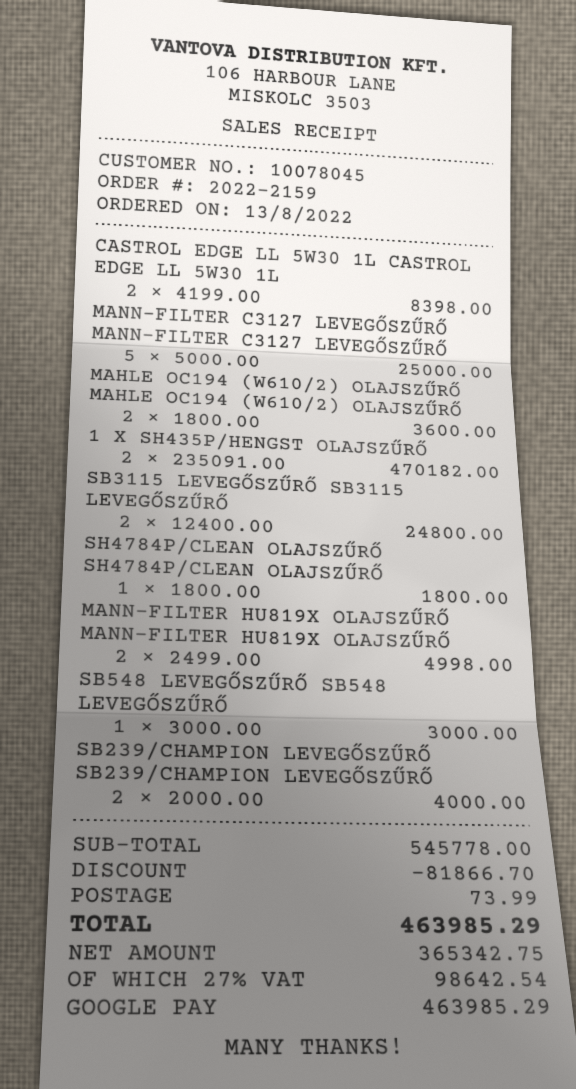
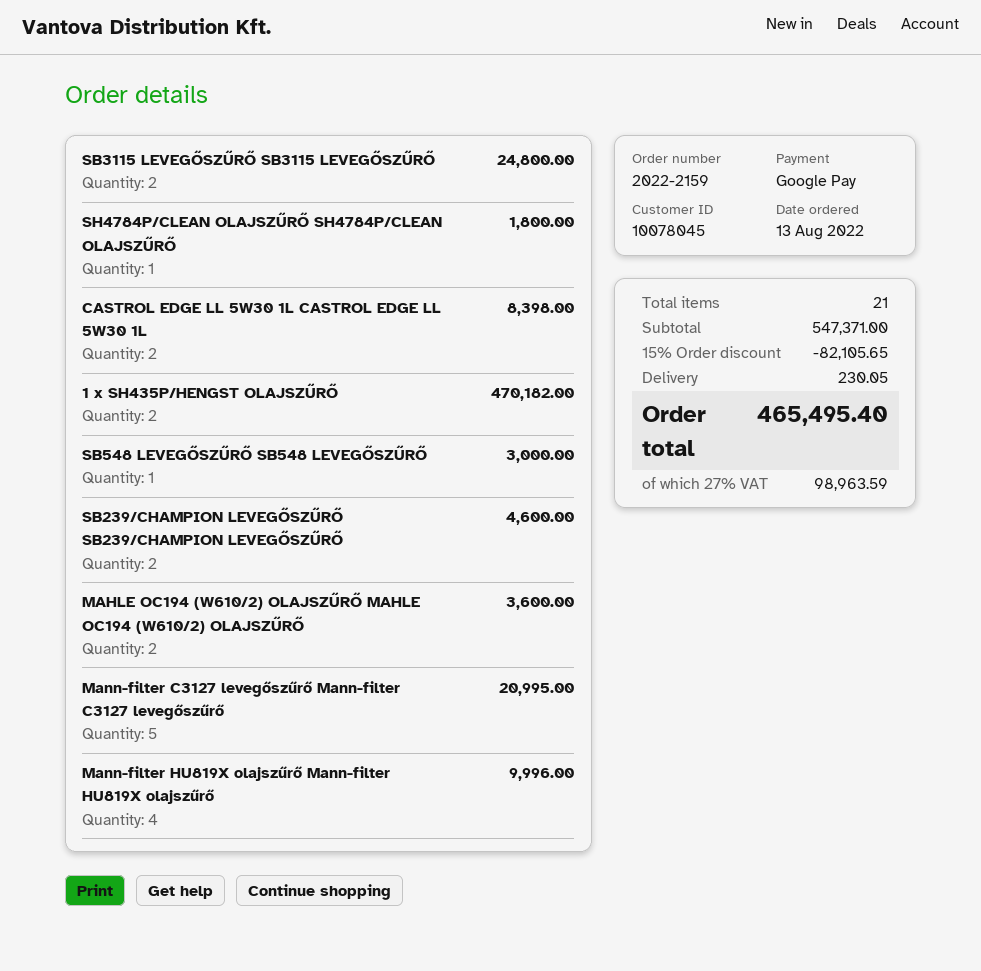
MANN-FILTER C3127 LEVEGŐSZŰRŐ MANN-FILTER C3127 LEVEGŐSZŰRŐ: 5 for 25000.00 -> 5 for 20995.00
MANN-FILTER HU819X OLAJSZŰRŐ MANN-FILTER HU819X OLAJSZŰRŐ: 2 for 4998.00 -> 4 for 9996.00
SB239/CHAMPION LEVEGŐSZŰRŐ SB239/CHAMPION LEVEGŐSZŰRŐ: 2 for 4000.00 -> 2 for 4600.00
subtotal: 545778.00 -> 547371.00
discount: 81866.70 -> 82105.65
shipping: 73.99 -> 230.05
tax: 27% = 98642.54 -> 27% = 98963.59
total: 463985.29 -> 465495.40

